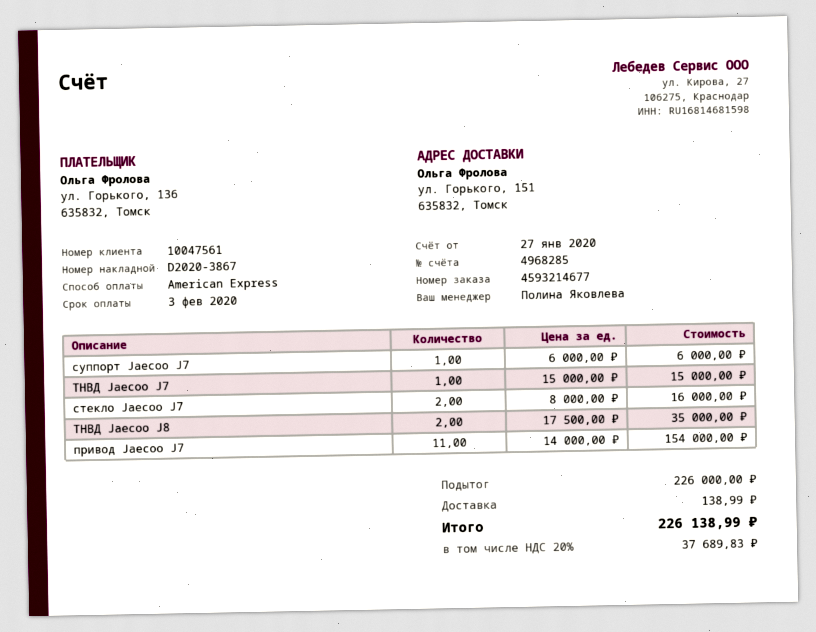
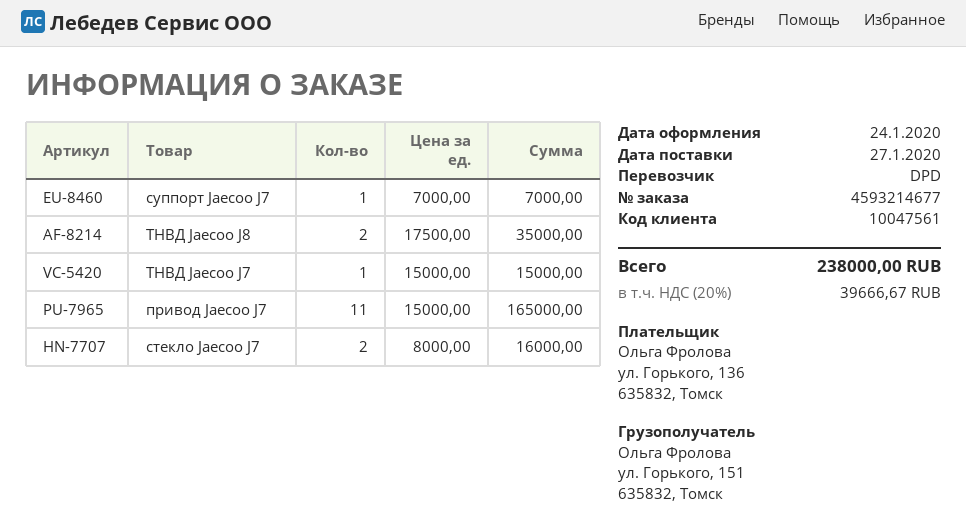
суппорт Jaecoo J7: 1 x 6000.00 = 6000.00 -> 1 x 7000.00 = 7000.00
привод Jaecoo J7: 11 x 14000.00 = 154000.00 -> 11 x 15000.00 = 165000.00
shipping: 138.99 -> none
tax: 20% = 37689.83 -> 20% = 39666.67
total: 226138.99 -> 238000.00

